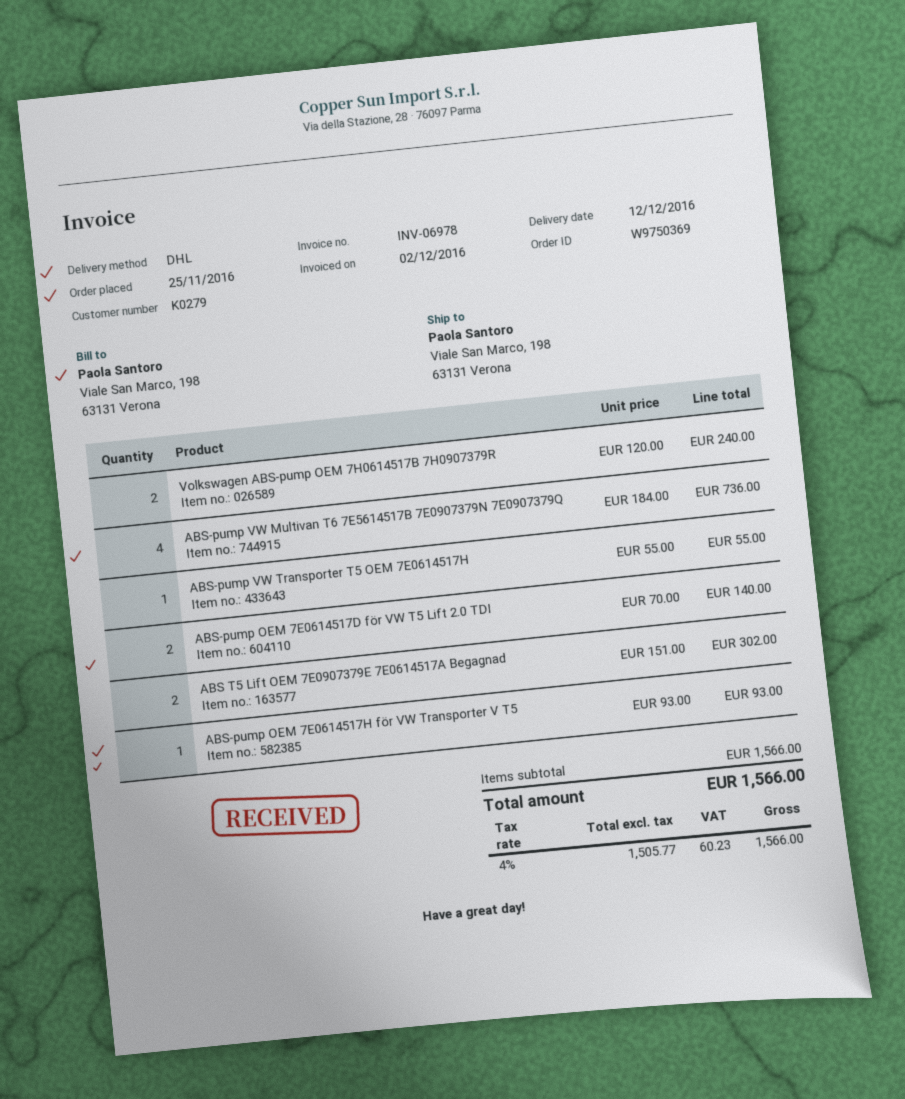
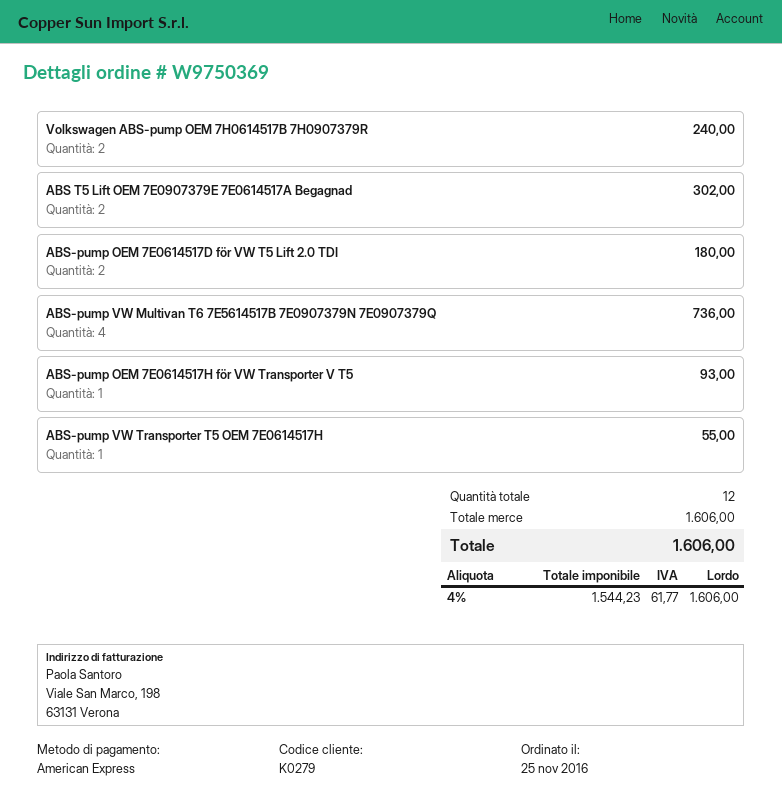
ABS-pump OEM 7E0614517D för VW T5 Lift 2.0 TDI: 2 for 140.00 -> 2 for 180.00
subtotal: 1566.00 -> 1606.00
net: 1505.77 -> 1544.23
tax: 4% = 60.23 -> 4% = 61.77
total: 1566.00 -> 1606.00

